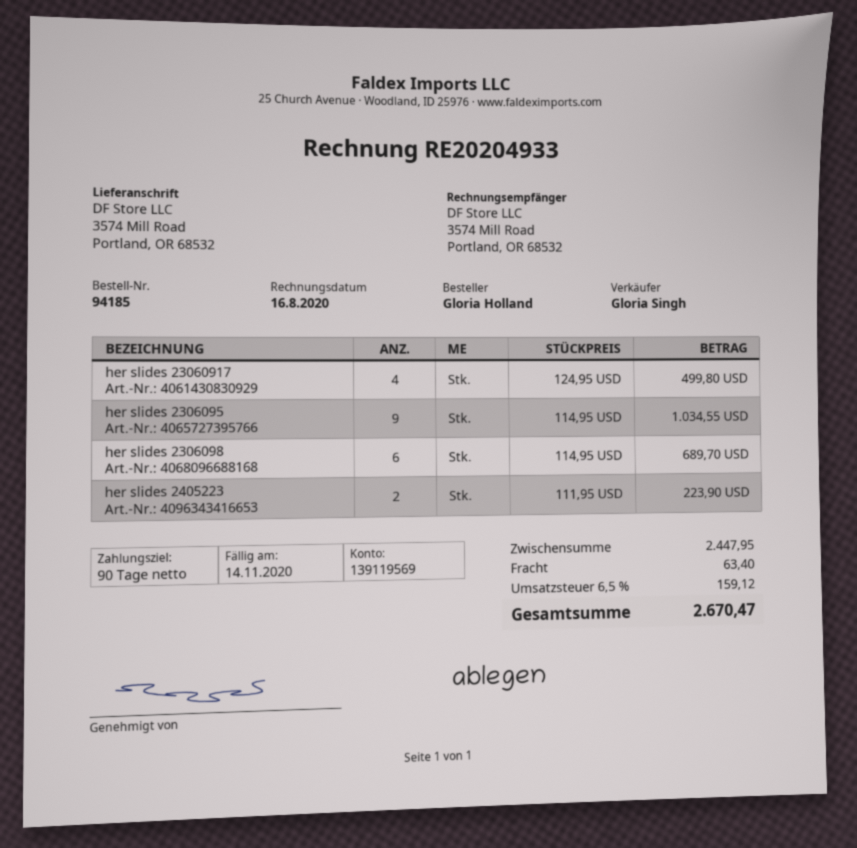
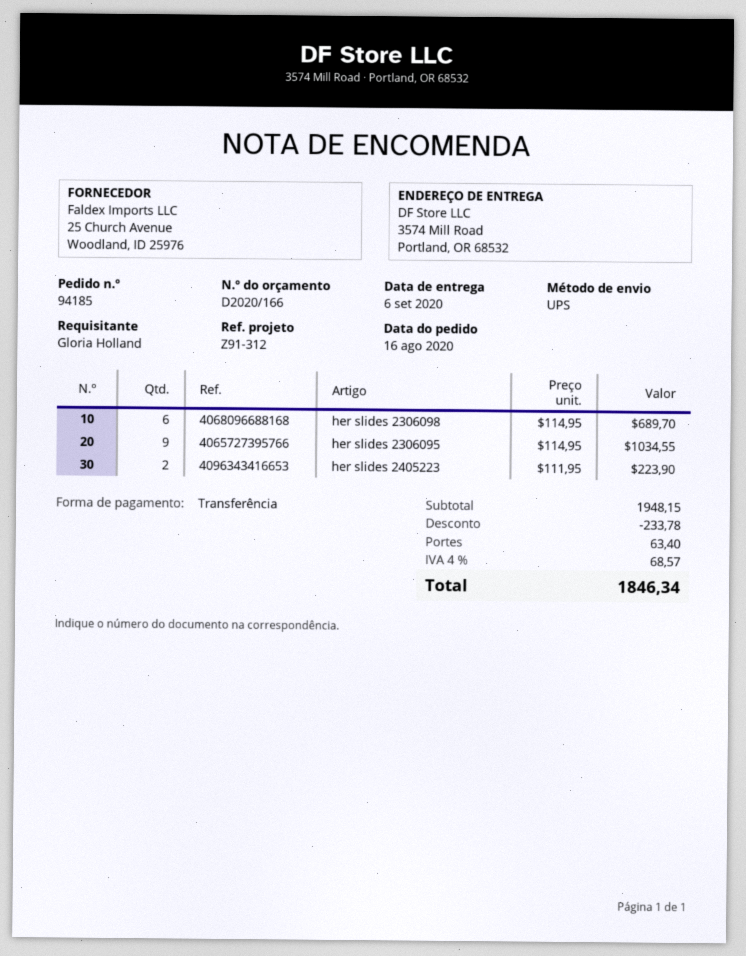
her slides 23060917: 4 x 124.95 = 499.80 -> none
subtotal: 2447.95 -> 1948.15
discount: none -> 233.78
tax: 6.5% = 159.12 -> 4% = 68.57
total: 2670.47 -> 1846.34

